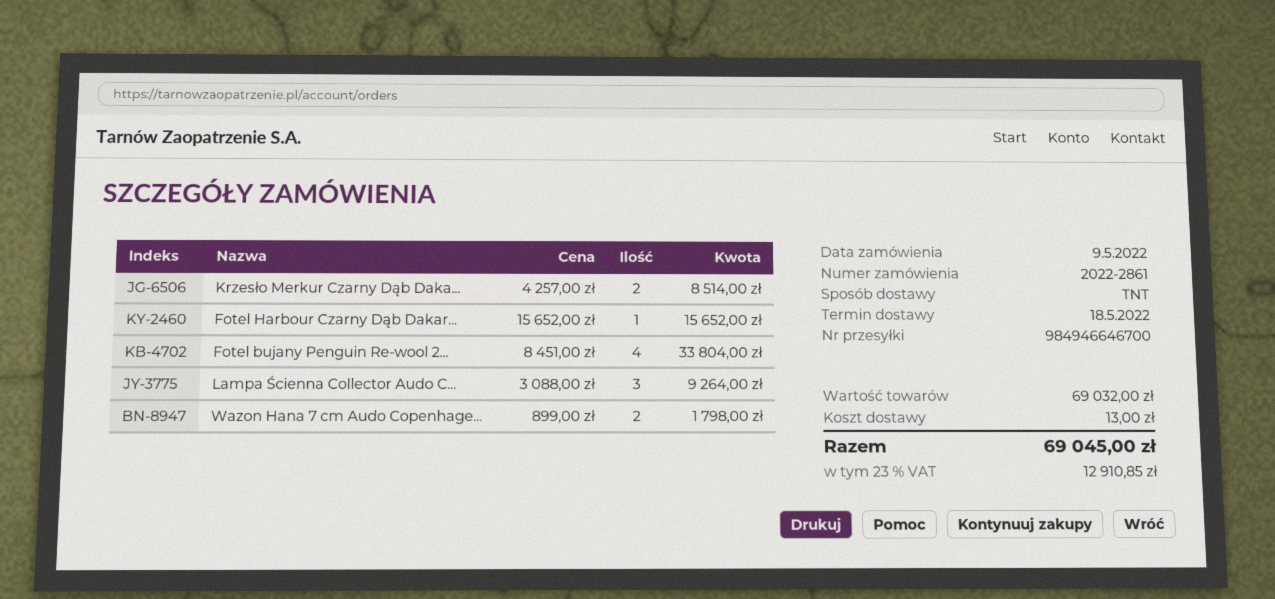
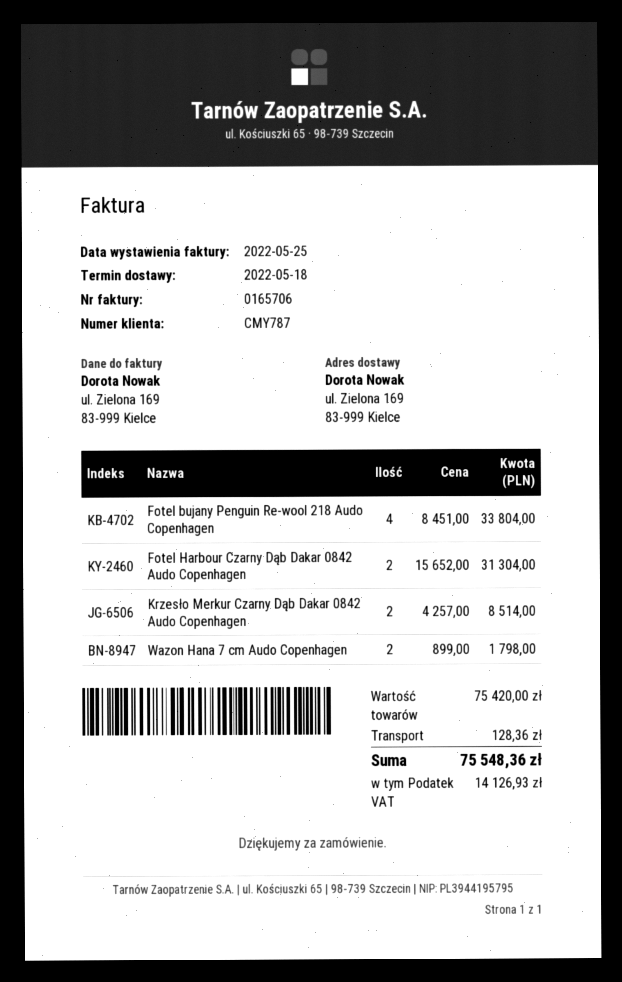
Fotel Harbour Czarny Dąb Dakar...: 1 x 15652.00 = 15652.00 -> 2 x 15652.00 = 31304.00
Lampa Ścienna Collector Audo C...: 3 x 3088.00 = 9264.00 -> none
subtotal: 69032.00 -> 75420.00
shipping: 13.00 -> 128.36
tax: 12910.85 -> 14126.93
total: 69045.00 -> 75548.36

